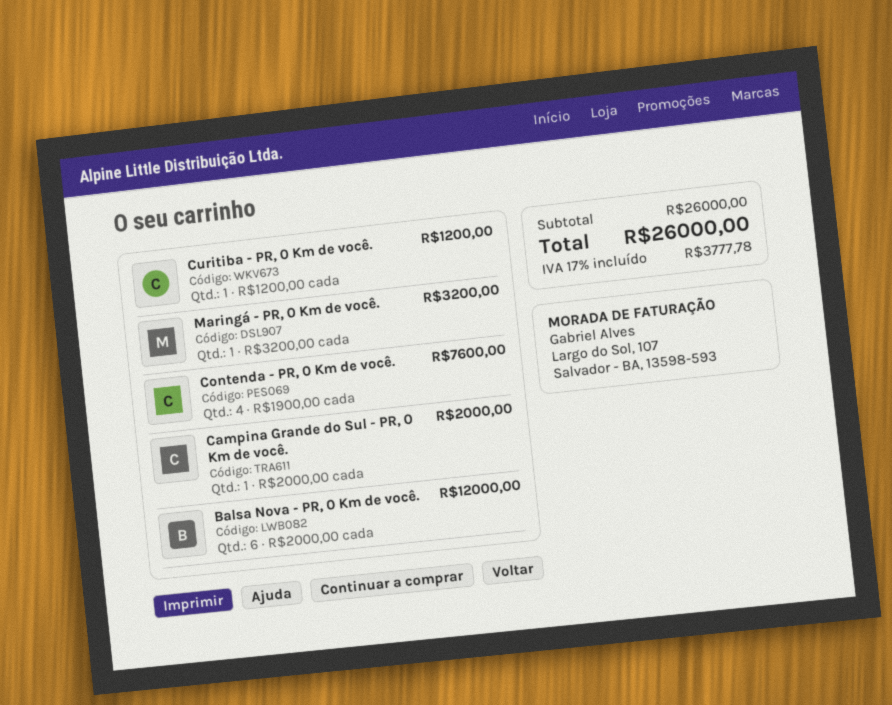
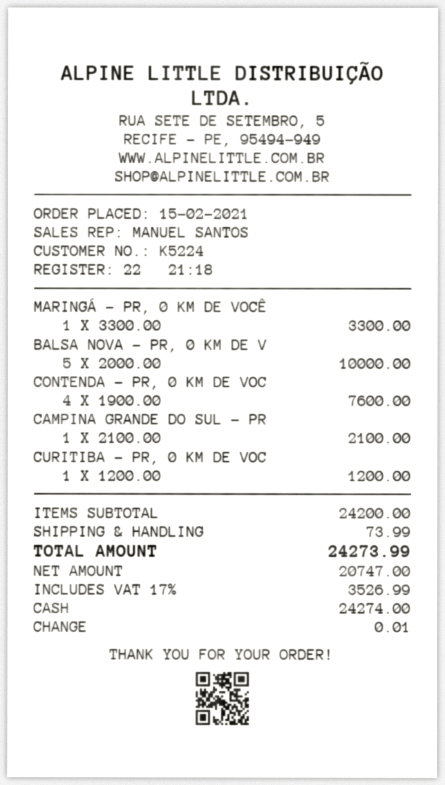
Maringá - PR, 0 Km de você.: 1 x 3200.00 = 3200.00 -> 1 x 3300.00 = 3300.00
Campina Grande do Sul - PR, 0 Km de você.: 1 x 2000.00 = 2000.00 -> 1 x 2100.00 = 2100.00
Balsa Nova - PR, 0 Km de você.: 6 x 2000.00 = 12000.00 -> 5 x 2000.00 = 10000.00
subtotal: 26000.00 -> 24200.00
shipping: none -> 73.99
tax: 17% = 3777.78 -> 17% = 3526.99
total: 26000.00 -> 24273.99

